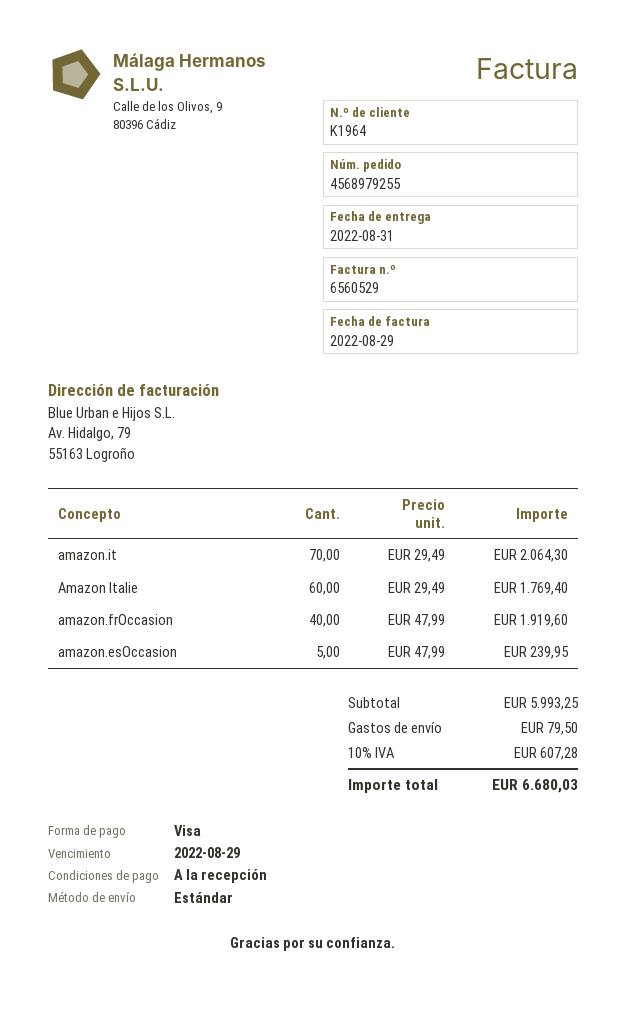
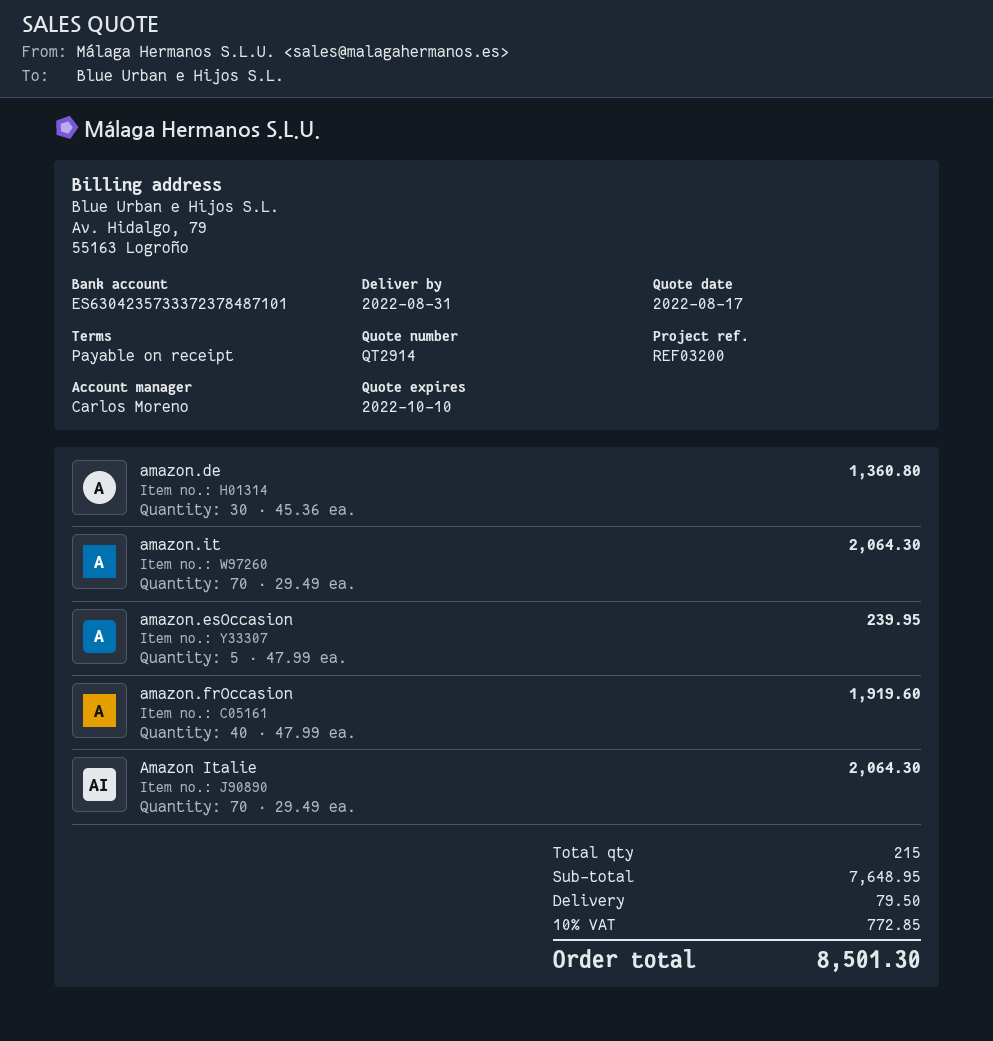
Amazon Italie: 60 x 29.49 = 1769.40 -> 70 x 29.49 = 2064.30
amazon.de: none -> 30 x 45.36 = 1360.80
subtotal: 5993.25 -> 7648.95
tax: 10% = 607.28 -> 10% = 772.85
total: 6680.03 -> 8501.30

